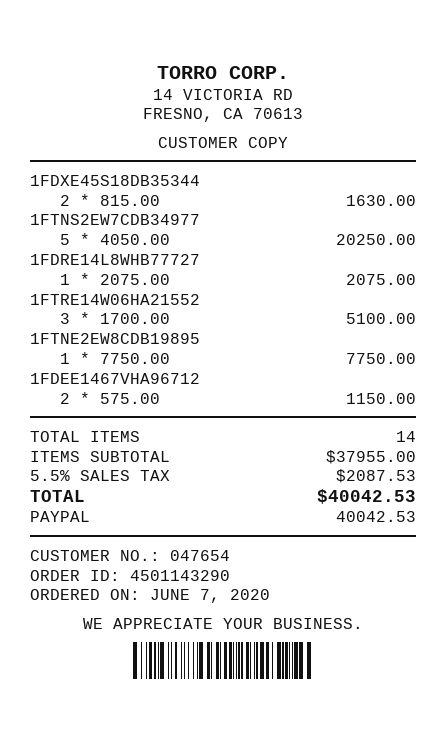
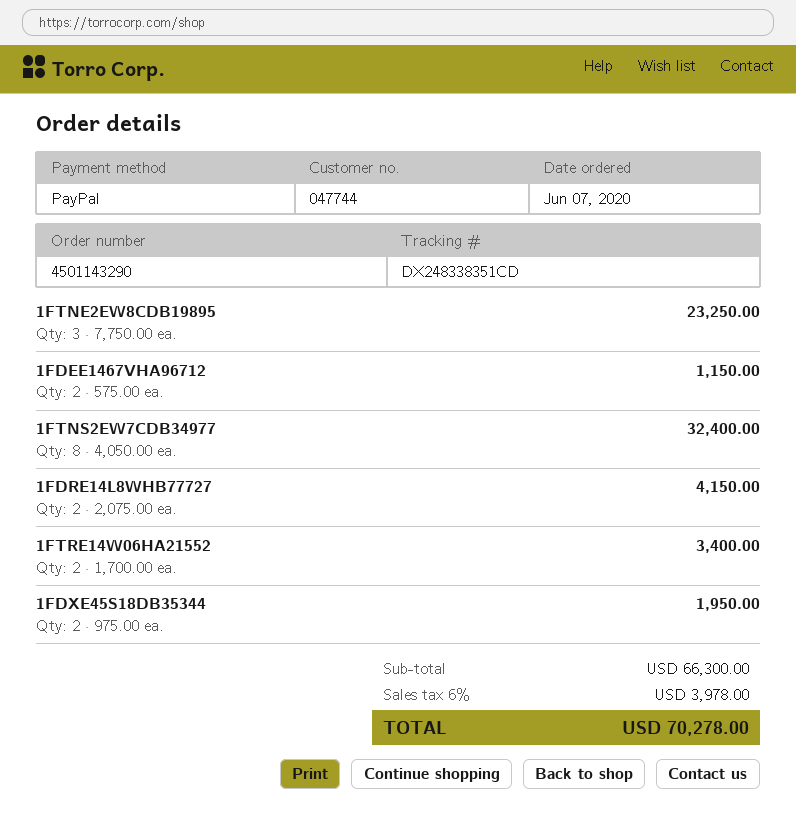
customer number: 047654 -> 047744
1FDXE45S18DB35344: 2 x 815.00 = 1630.00 -> 2 x 975.00 = 1950.00
1FTNS2EW7CDB34977: 5 x 4050.00 = 20250.00 -> 8 x 4050.00 = 32400.00
1FDRE14L8WHB77727: 1 x 2075.00 = 2075.00 -> 2 x 2075.00 = 4150.00
1FTRE14W06HA21552: 3 x 1700.00 = 5100.00 -> 2 x 1700.00 = 3400.00
1FTNE2EW8CDB19895: 1 x 7750.00 = 7750.00 -> 3 x 7750.00 = 23250.00
subtotal: 37955.00 -> 66300.00
tax: 5.5% = 2087.53 -> 6% = 3978.00
total: 40042.53 -> 70278.00

